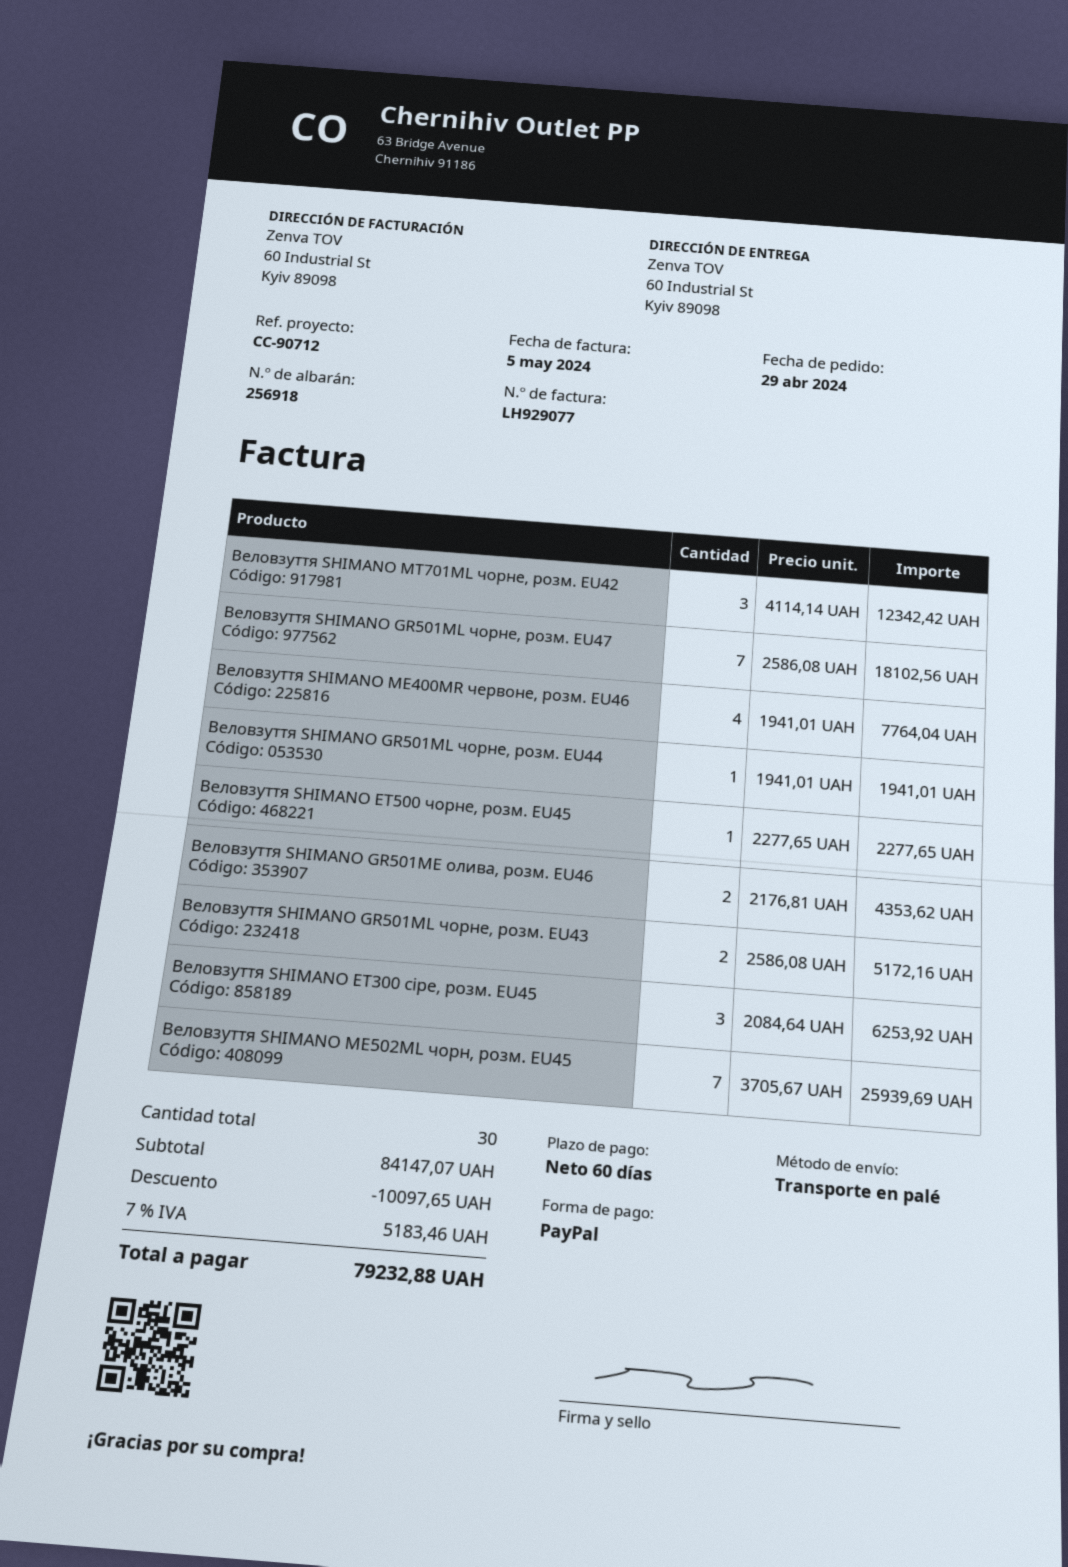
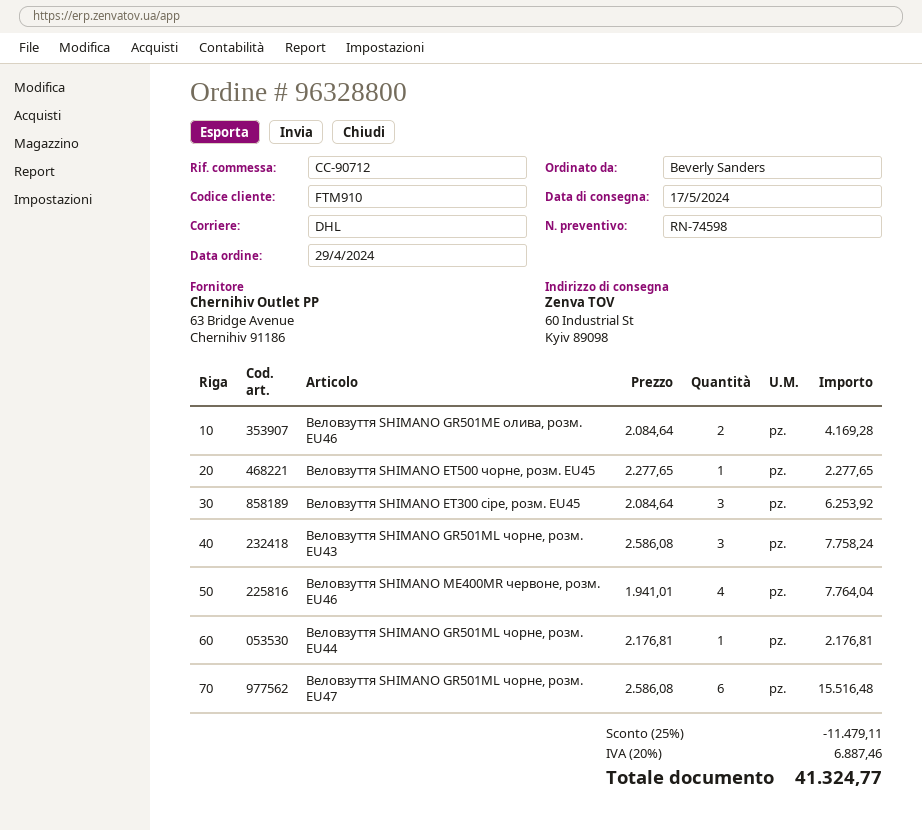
shipping method: pallet freight -> DHL
Веловзуття SHIMANO MT701ML чорне, розм. EU42: 3 x 4114.14 = 12342.42 -> none
Веловзуття SHIMANO GR501ML чорне, розм. EU47: 7 x 2586.08 = 18102.56 -> 6 x 2586.08 = 15516.48
Веловзуття SHIMANO GR501ML чорне, розм. EU44: 1 x 1941.01 = 1941.01 -> 1 x 2176.81 = 2176.81
Веловзуття SHIMANO GR501ME олива, розм. EU46: 2 x 2176.81 = 4353.62 -> 2 x 2084.64 = 4169.28
Веловзуття SHIMANO GR501ML чорне, розм. EU43: 2 x 2586.08 = 5172.16 -> 3 x 2586.08 = 7758.24
Веловзуття SHIMANO ME502ML чорн, розм. EU45: 7 x 3705.67 = 25939.69 -> none
discount: 10097.65 -> 11479.11
tax: 7% = 5183.46 -> 20% = 6887.46
total: 79232.88 -> 41324.77

